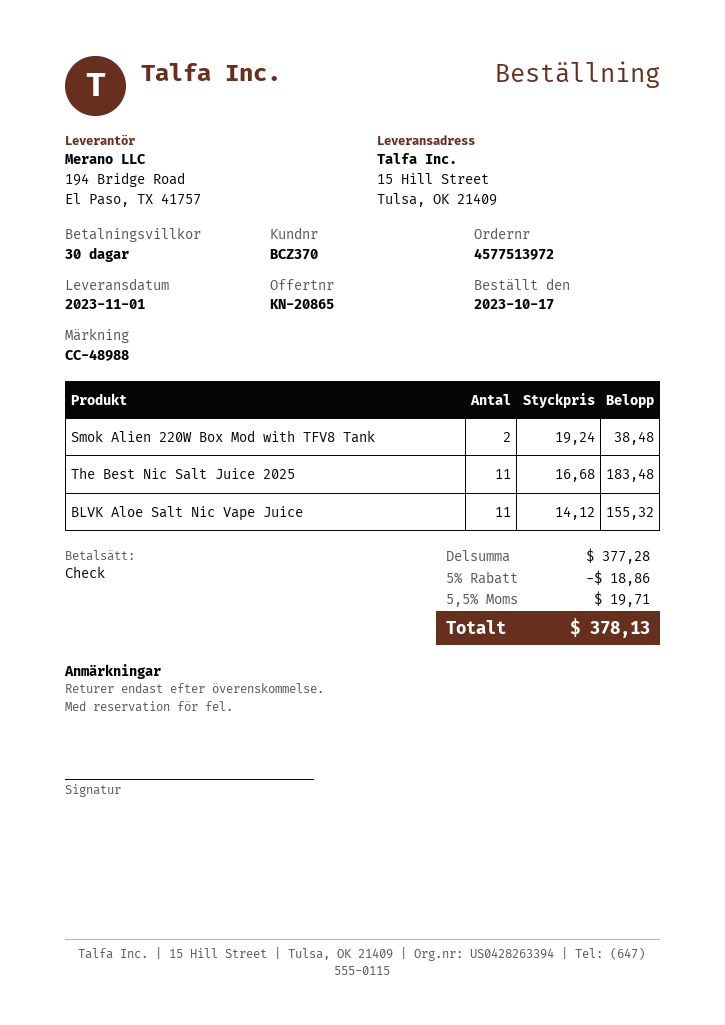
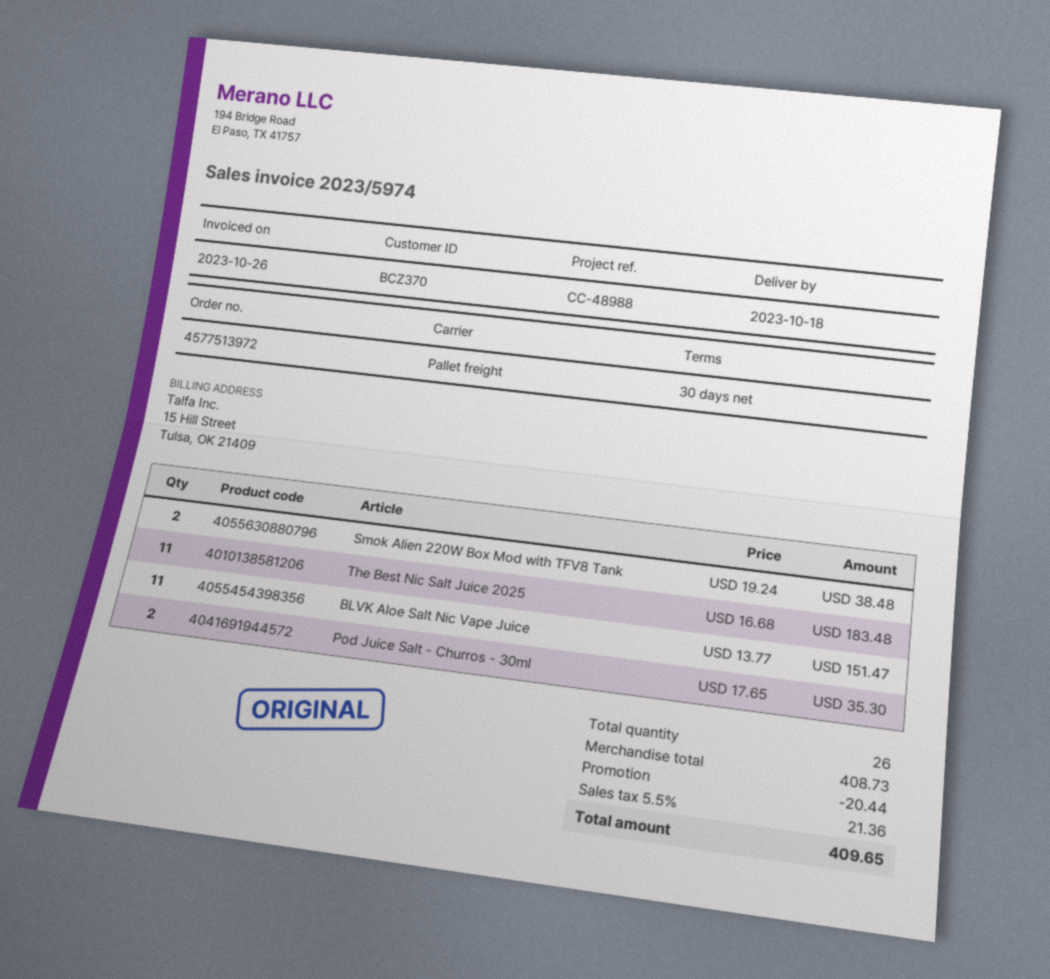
delivery date: 2023-11-01 -> 2023-10-18
BLVK Aloe Salt Nic Vape Juice: 11 x 14.12 = 155.32 -> 11 x 13.77 = 151.47
Pod Juice Salt - Churros - 30ml: none -> 2 x 17.65 = 35.30
subtotal: 377.28 -> 408.73
discount: 18.86 -> 20.44
tax: 5.5% = 19.71 -> 5.5% = 21.36
total: 378.13 -> 409.65

